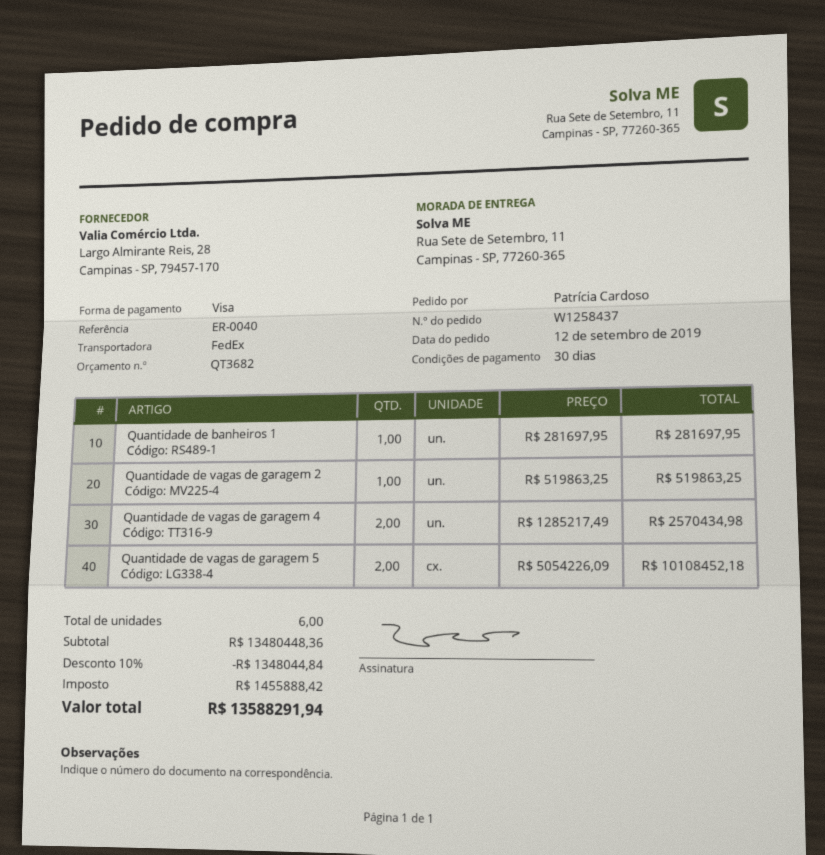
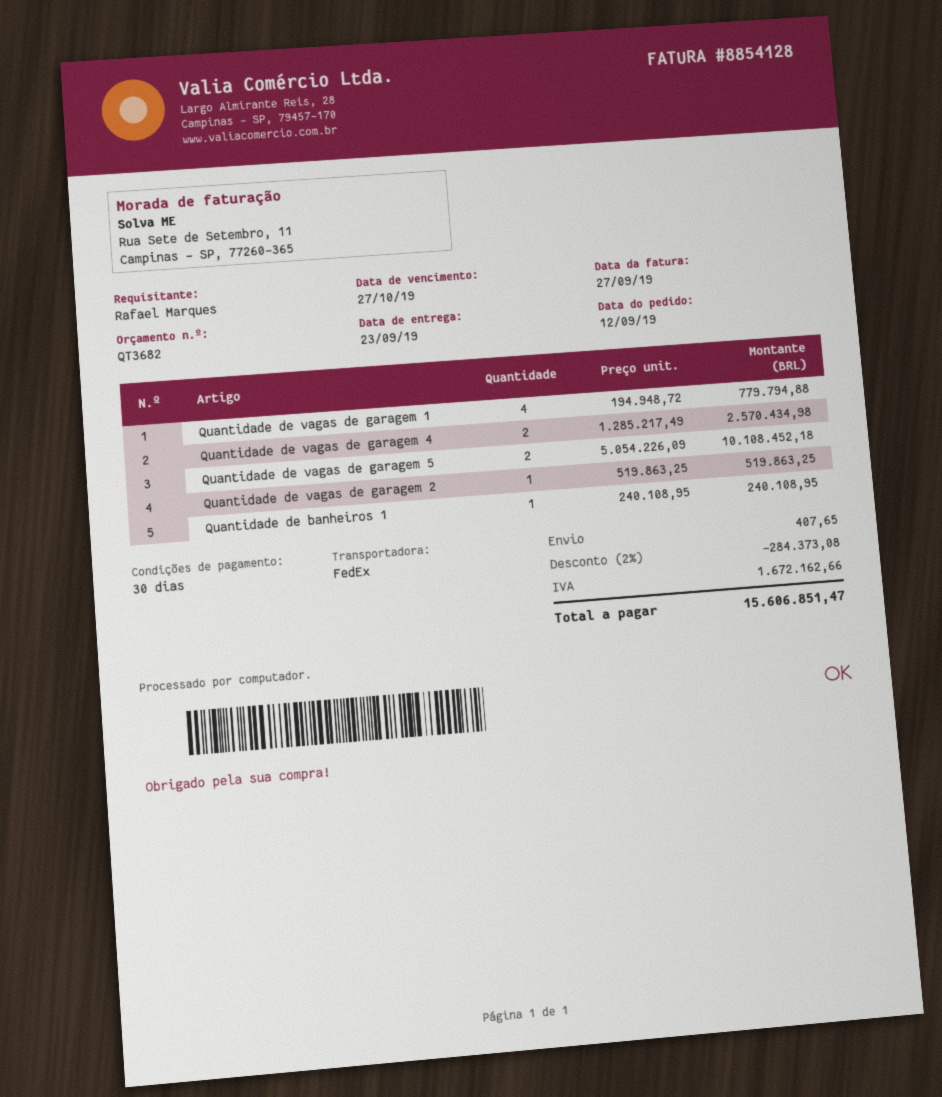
ordered by: Patrícia Cardoso -> Rafael Marques
Quantidade de banheiros 1: 1 x 281697.95 = 281697.95 -> 1 x 240108.95 = 240108.95
Quantidade de vagas de garagem 1: none -> 4 x 194948.72 = 779794.88
discount: 10% = 1348044.84 -> 2% = 284373.08
shipping: none -> 407.65
tax: 1455888.42 -> 1672162.66
total: 13588291.94 -> 15606851.47

